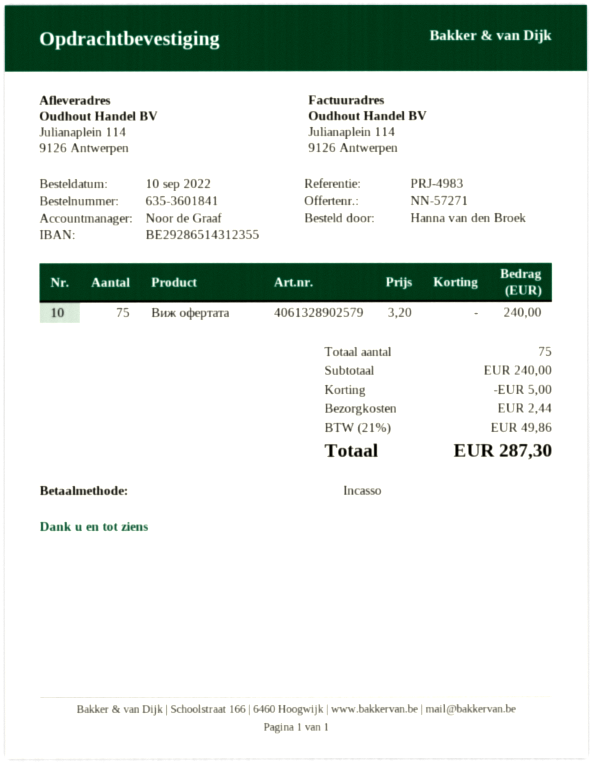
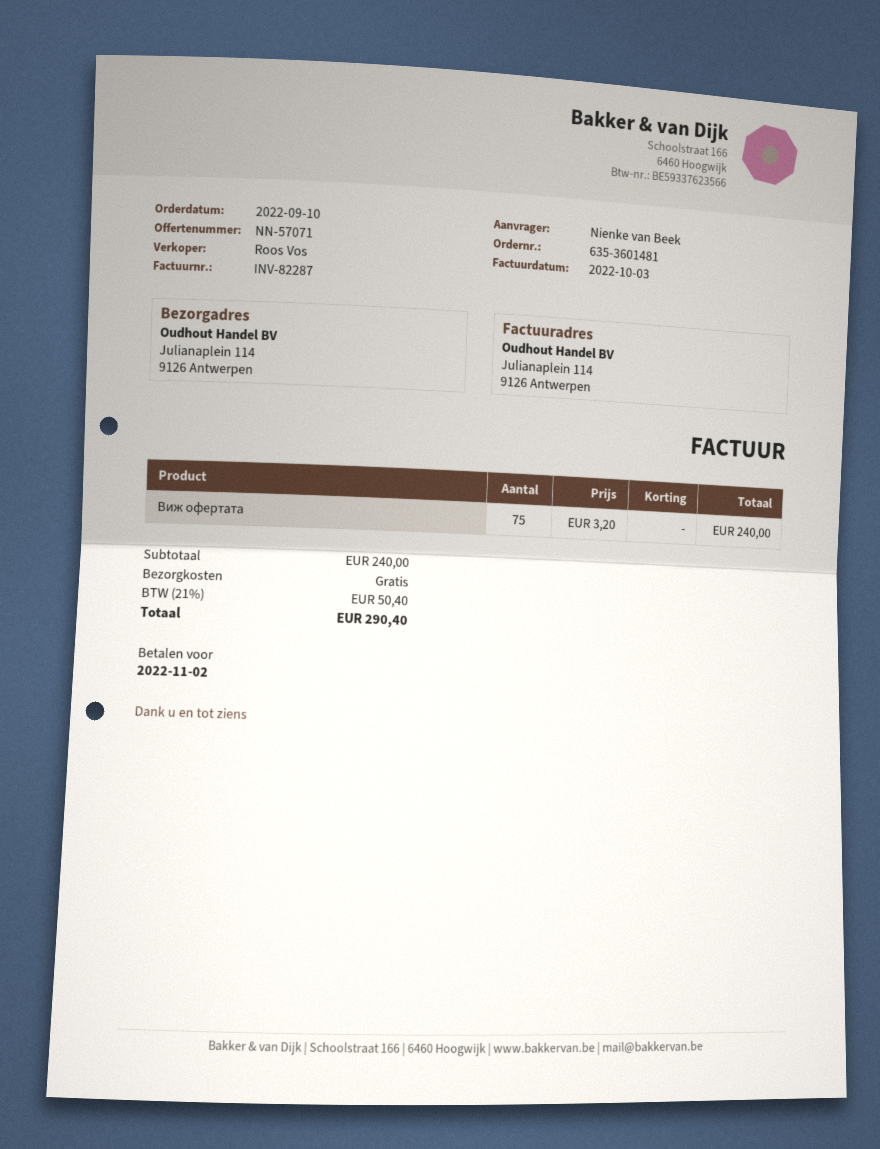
quote number: NN-57271 -> NN-57071
order number: 635-3601841 -> 635-3601481
ordered by: Hanna van den Broek -> Nienke van Beek
sales rep: Noor de Graaf -> Roos Vos
discount: 5.00 -> none
shipping: 2.44 -> 0.00
tax: 21% = 49.86 -> 21% = 50.40
total: 287.30 -> 290.40

